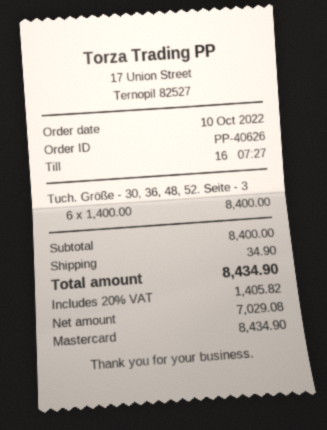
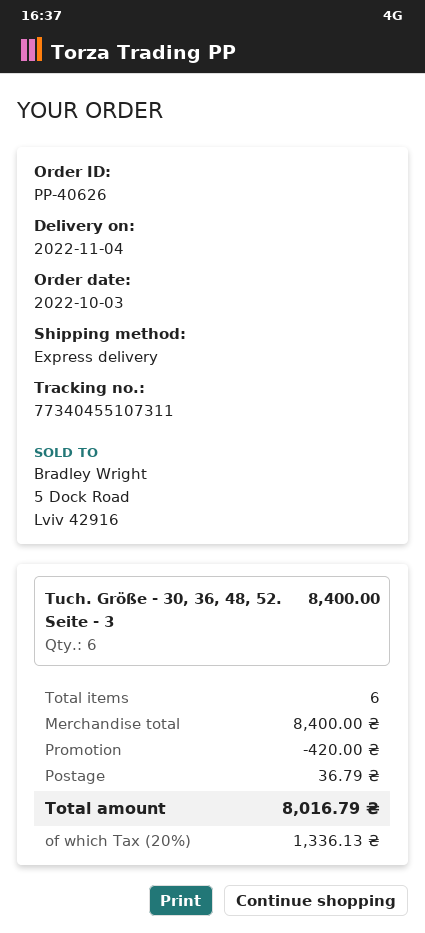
order date: 2022-10-10 -> 2022-10-03
discount: none -> 420.00
shipping: 34.90 -> 36.79
tax: 20% = 1405.82 -> 20% = 1336.13
total: 8434.90 -> 8016.79

